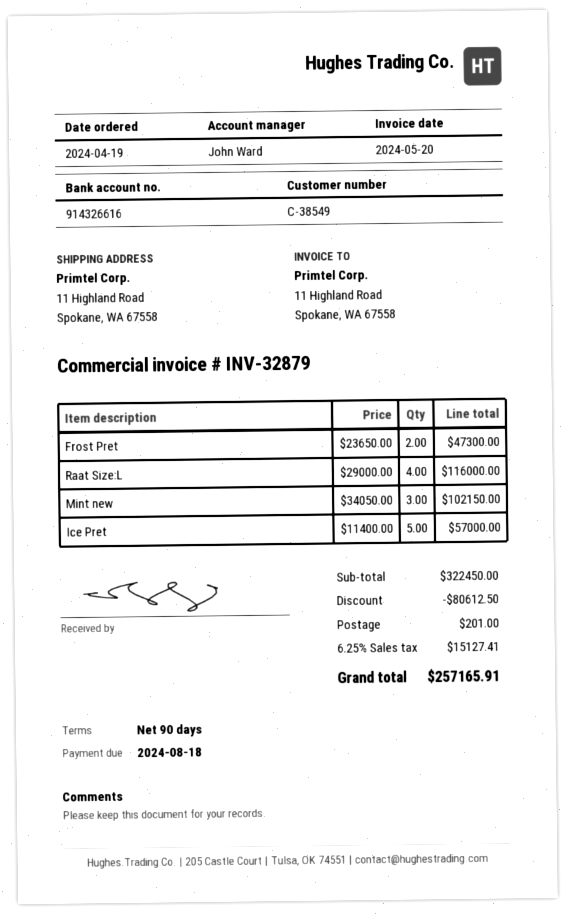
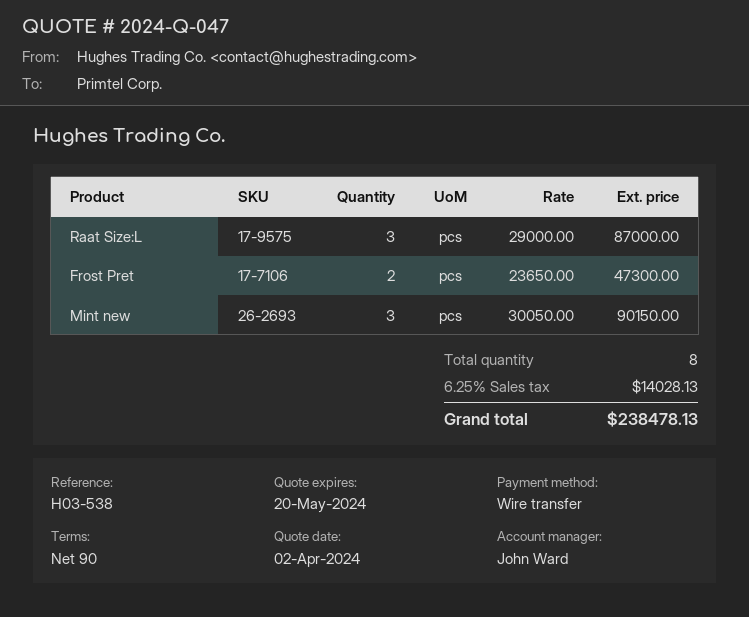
Raat Size:L: 4 x 29000.00 = 116000.00 -> 3 x 29000.00 = 87000.00
Mint new: 3 x 34050.00 = 102150.00 -> 3 x 30050.00 = 90150.00
Ice Pret: 5 x 11400.00 = 57000.00 -> none
discount: 80612.50 -> none
shipping: 201.00 -> none
tax: 6.25% = 15127.41 -> 6.25% = 14028.13
total: 257165.91 -> 238478.13

